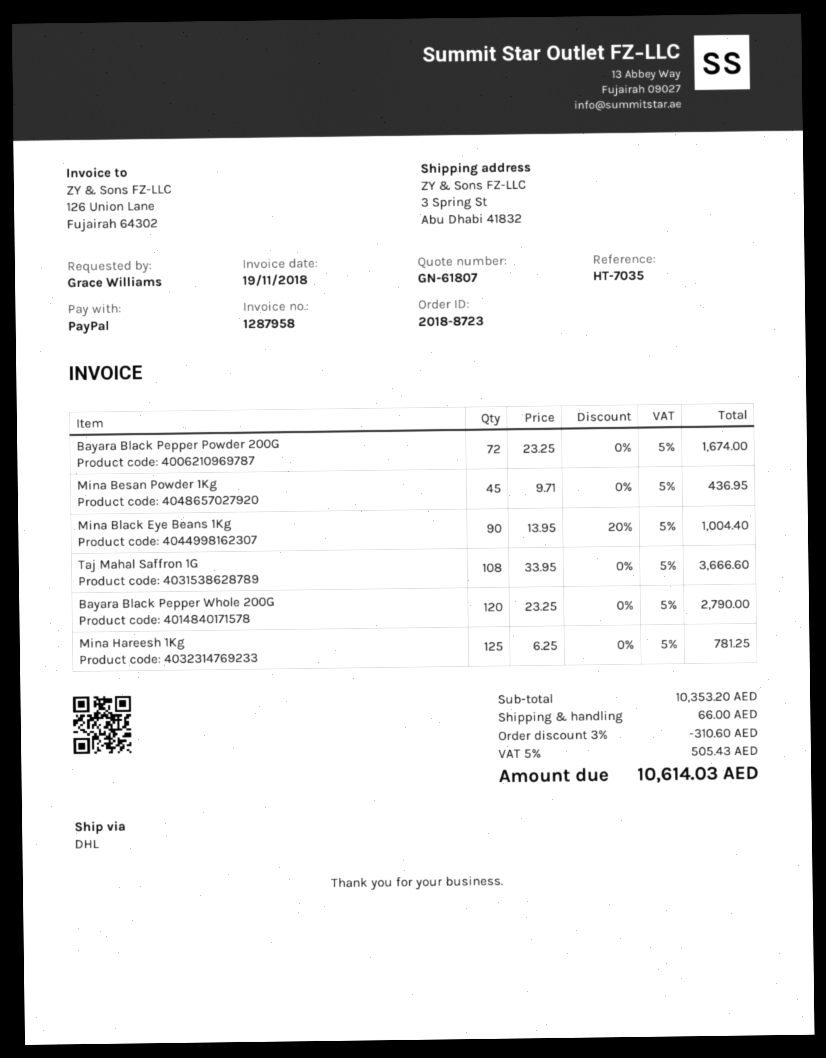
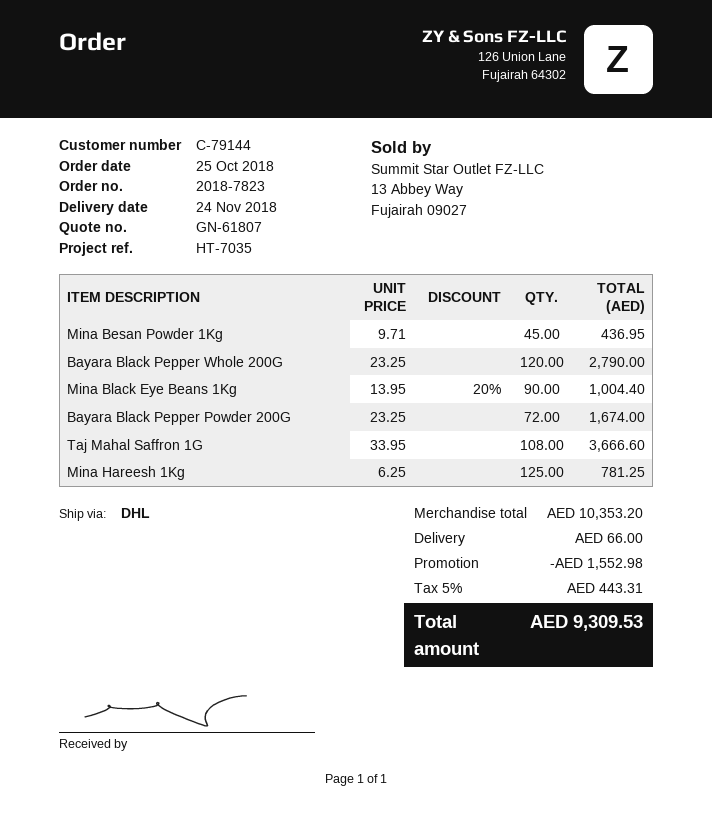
order number: 2018-8723 -> 2018-7823
discount: 310.60 -> 1552.98
tax: 5% = 505.43 -> 5% = 443.31
total: 10614.03 -> 9309.53

